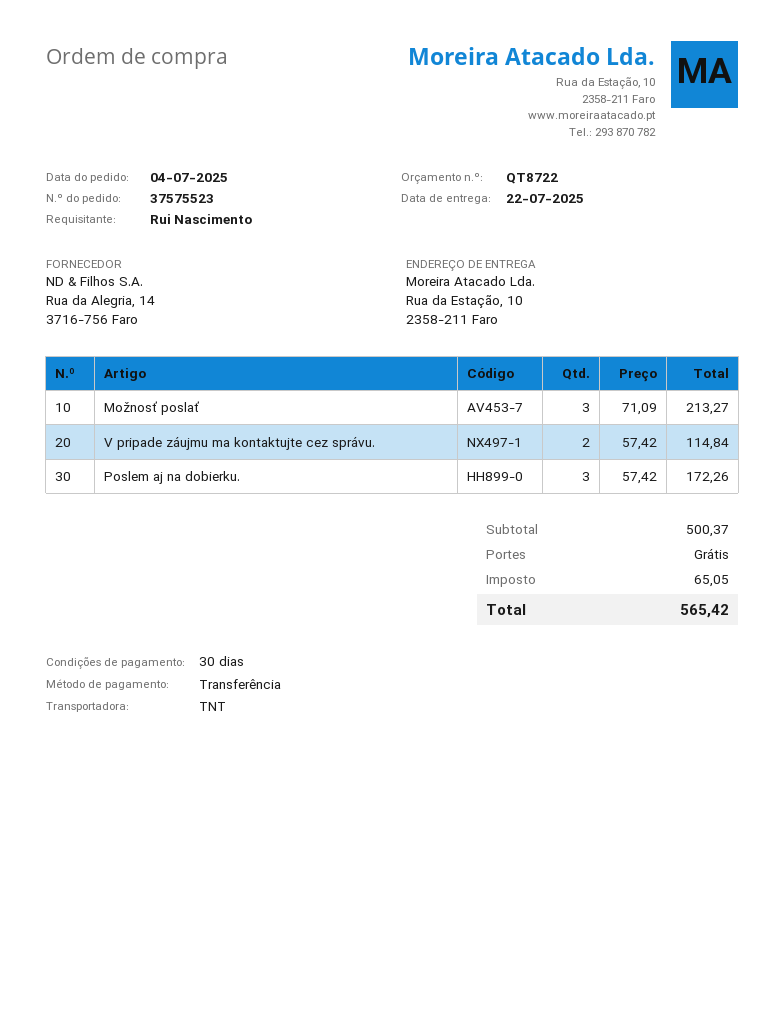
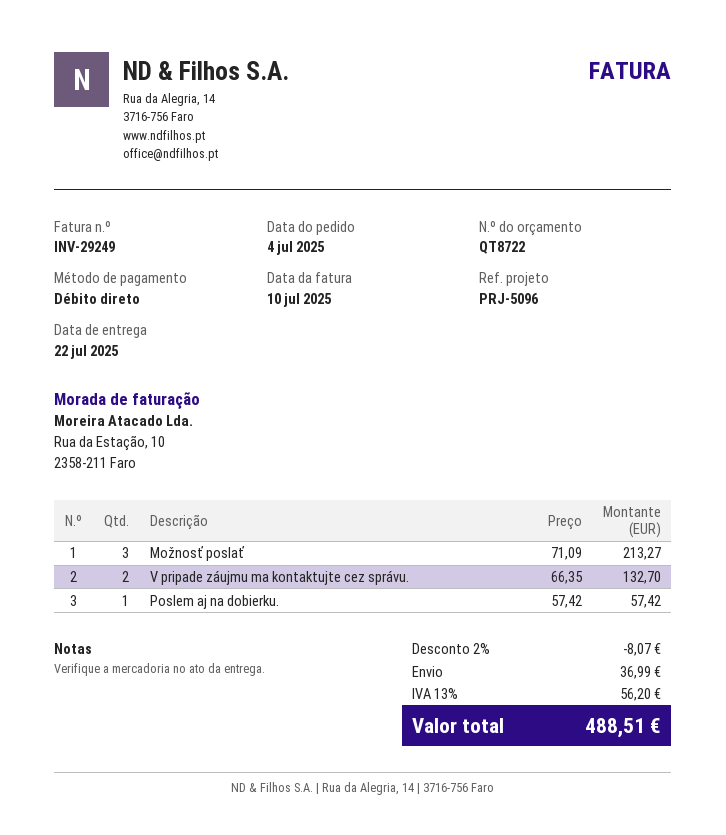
payment method: bank transfer -> direct debit
V pripade záujmu ma kontaktujte cez správu.: 2 x 57.42 = 114.84 -> 2 x 66.35 = 132.70
Poslem aj na dobierku.: 3 x 57.42 = 172.26 -> 1 x 57.42 = 57.42
discount: none -> 2% = 8.07
shipping: 0.00 -> 36.99
tax: 65.05 -> 56.20
total: 565.42 -> 488.51

